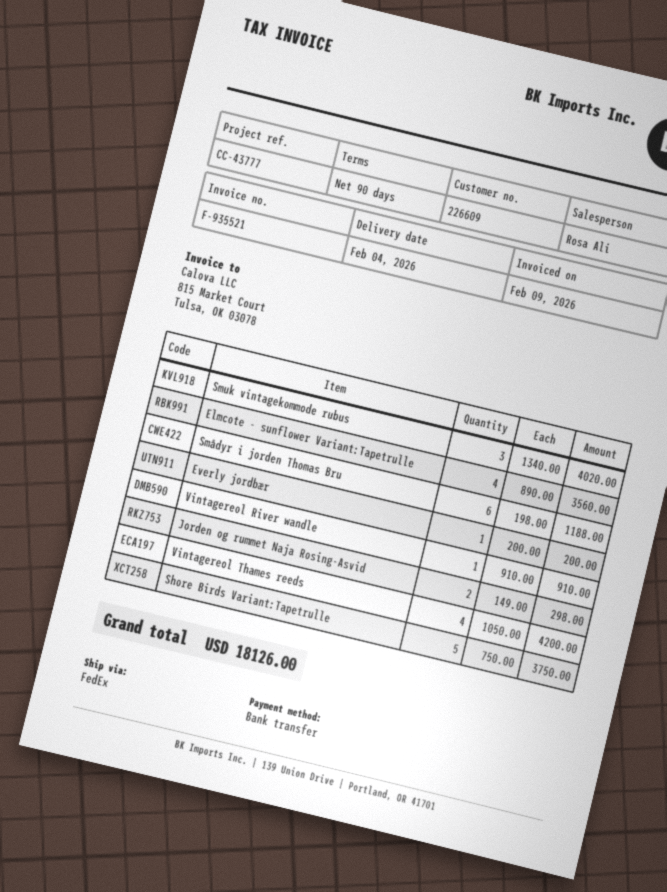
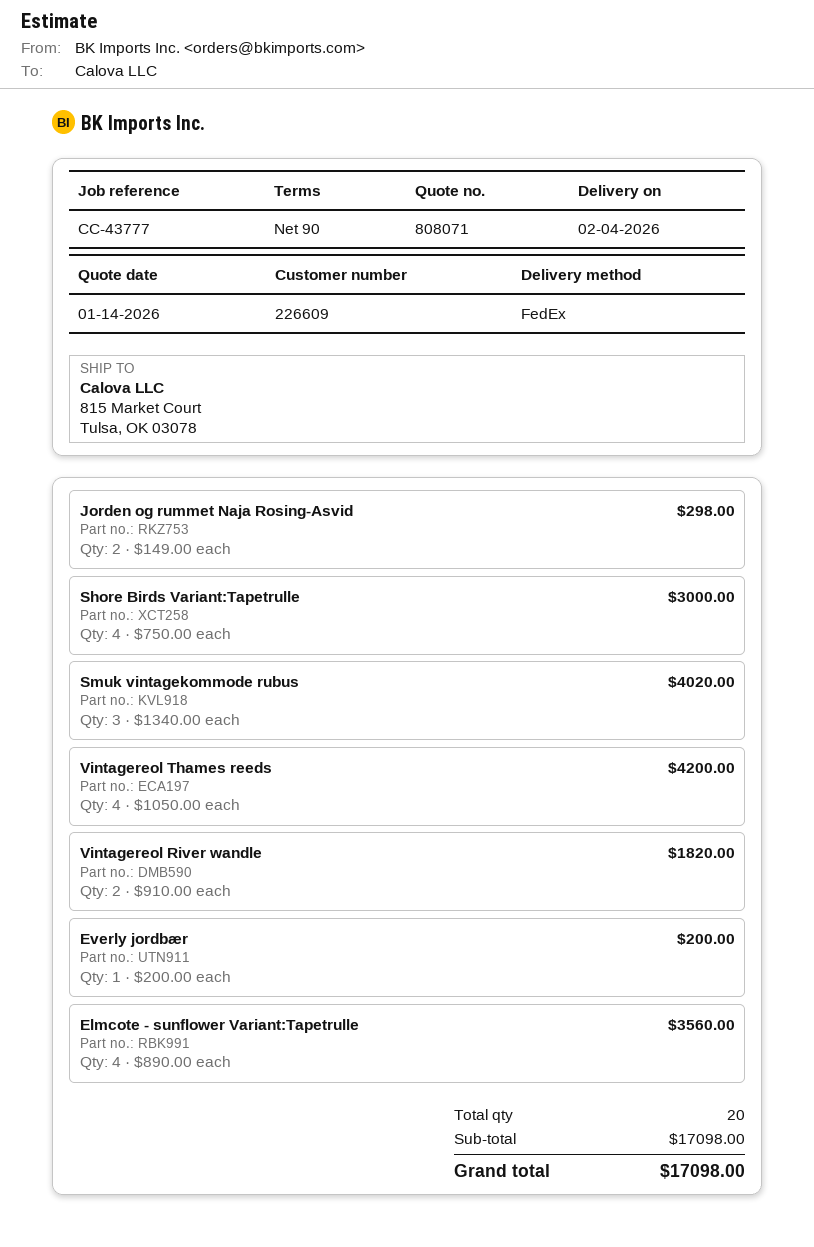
Smådyr i jorden Thomas Bru: 6 x 198.00 = 1188.00 -> none
Vintagereol River wandle: 1 x 910.00 = 910.00 -> 2 x 910.00 = 1820.00
Shore Birds Variant:Tapetrulle: 5 x 750.00 = 3750.00 -> 4 x 750.00 = 3000.00
total: 18126.00 -> 17098.00

